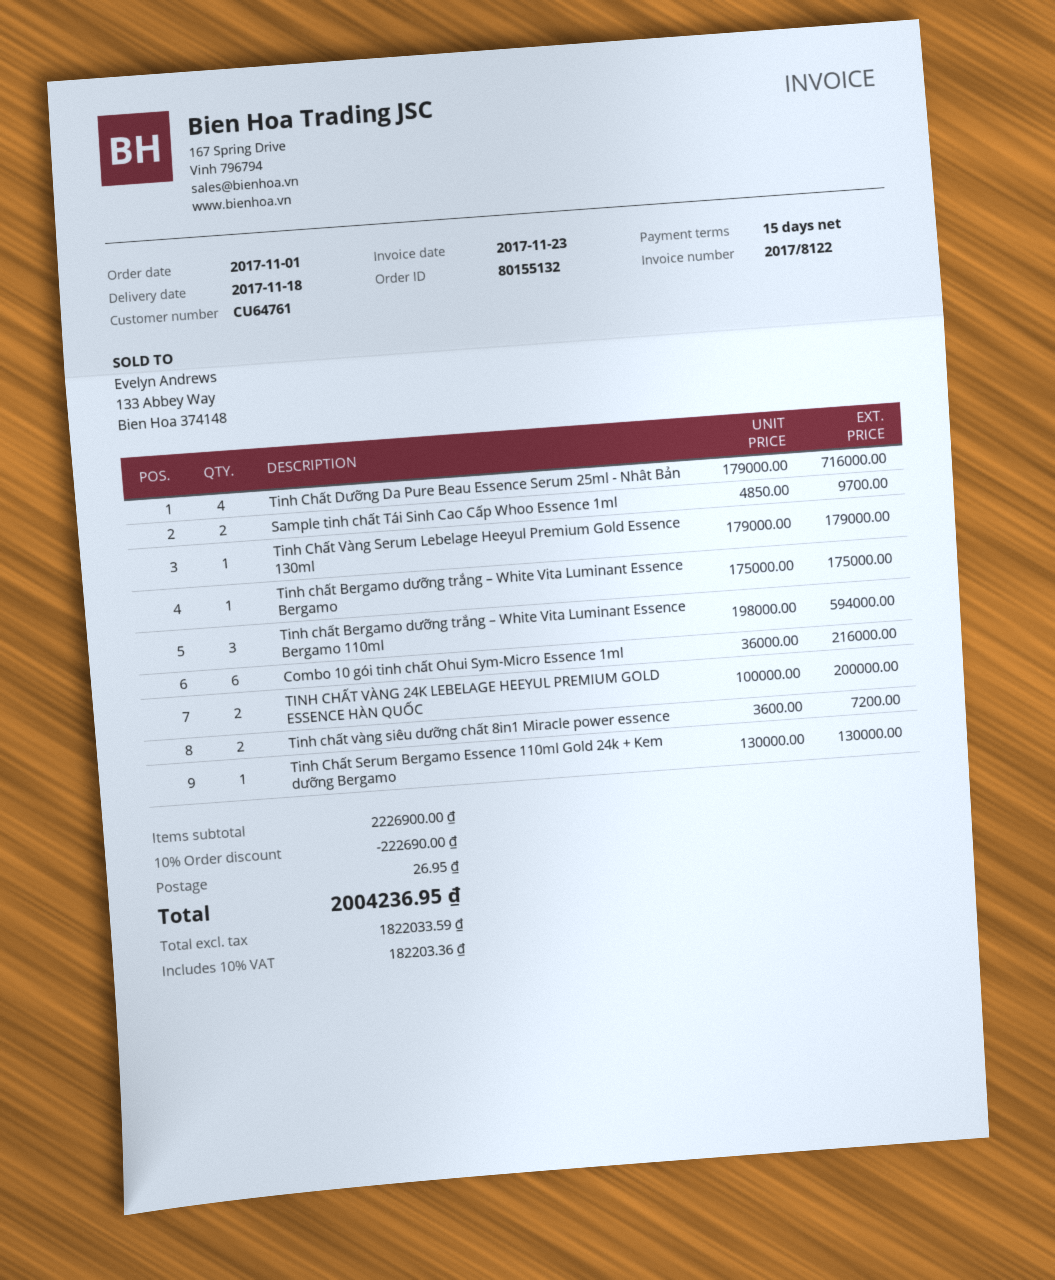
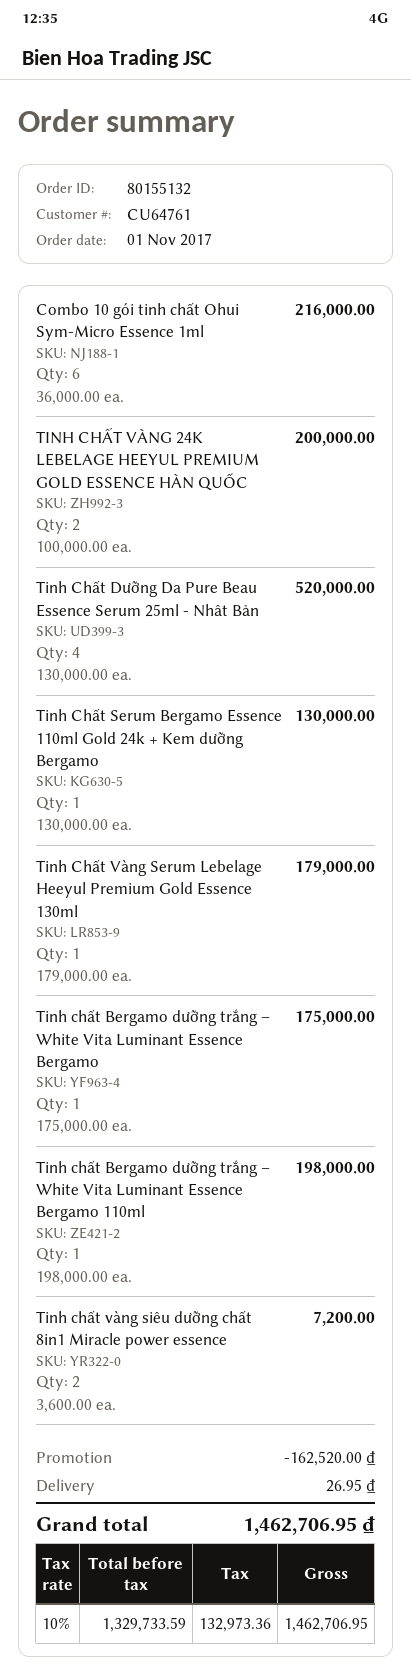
Tinh Chất Dưỡng Da Pure Beau Essence Serum 25ml - Nhât Bản: 4 x 179000.00 = 716000.00 -> 4 x 130000.00 = 520000.00
Sample tinh chất Tái Sinh Cao Cấp Whoo Essence 1ml: 2 x 4850.00 = 9700.00 -> none
Tinh chất Bergamo dưỡng trắng – White Vita Luminant Essence Bergamo 110ml: 3 x 198000.00 = 594000.00 -> 1 x 198000.00 = 198000.00
discount: 222690.00 -> 162520.00
net: 1822033.59 -> 1329733.59
tax: 10% = 182203.36 -> 10% = 132973.36
total: 2004236.95 -> 1462706.95

